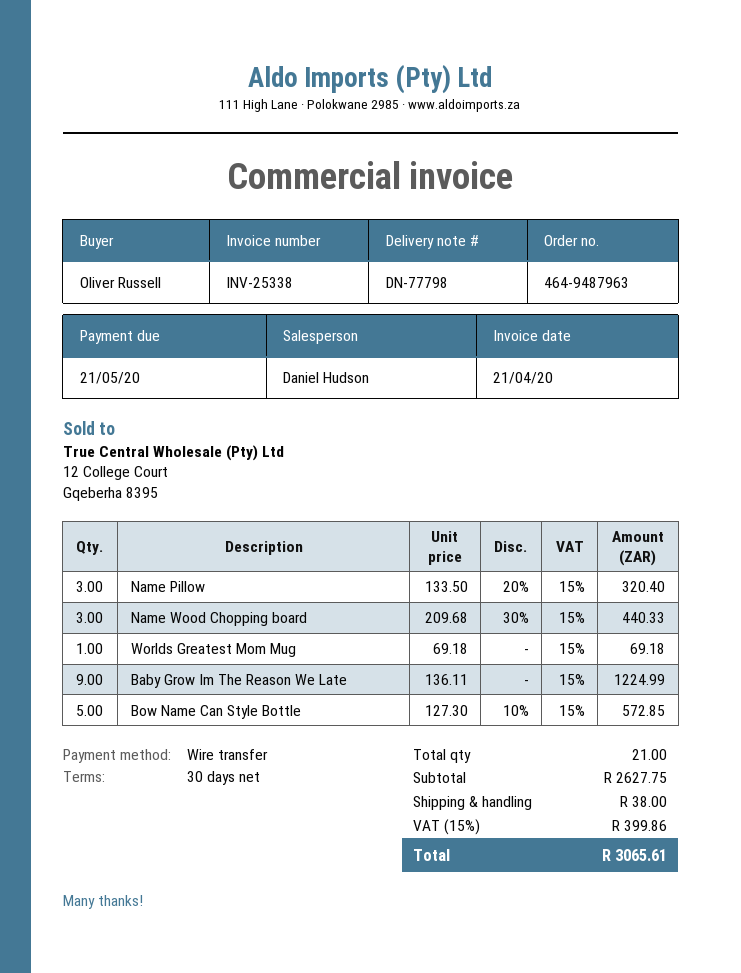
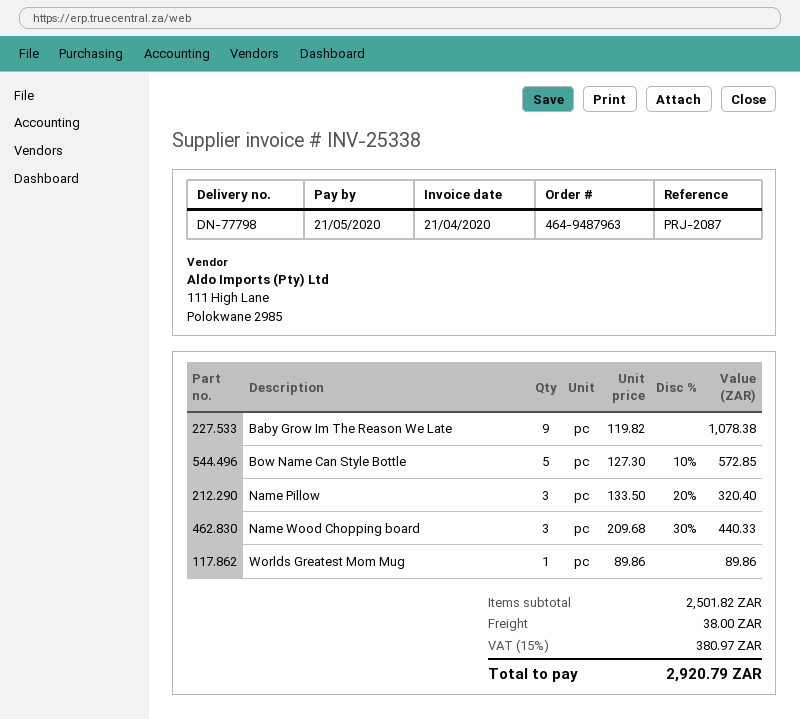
Worlds Greatest Mom Mug: 1 x 69.18 = 69.18 -> 1 x 89.86 = 89.86
Baby Grow Im The Reason We Late: 9 x 136.11 = 1224.99 -> 9 x 119.82 = 1078.38
subtotal: 2627.75 -> 2501.82
tax: 15% = 399.86 -> 15% = 380.97
total: 3065.61 -> 2920.79

